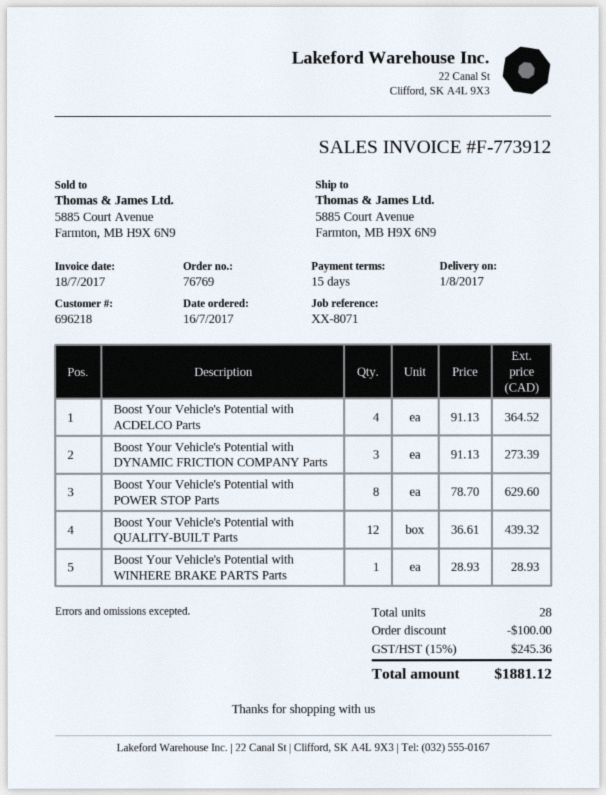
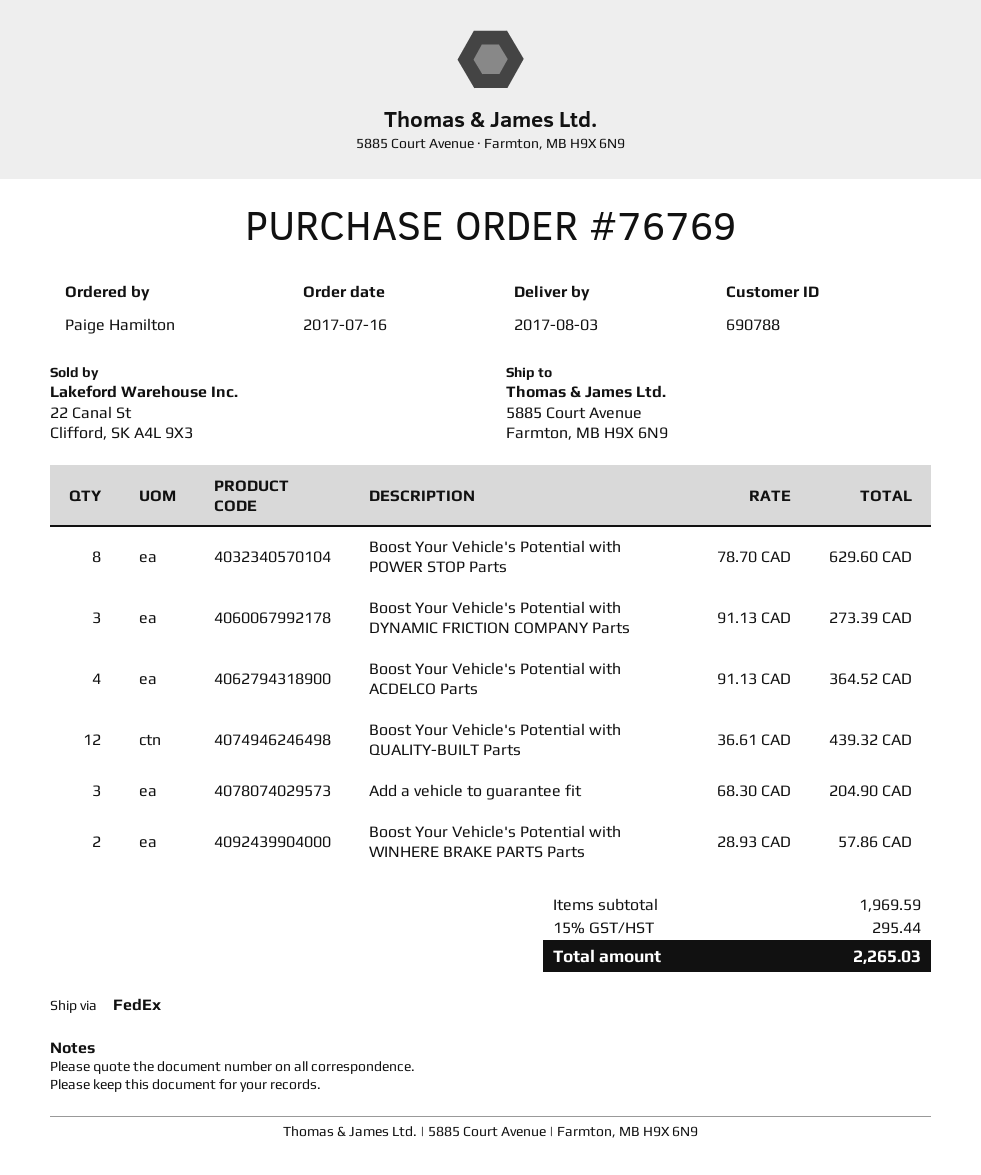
delivery date: 2017-08-01 -> 2017-08-03
customer number: 696218 -> 690788
Boost Your Vehicle's Potential with WINHERE BRAKE PARTS Parts: 1 x 28.93 = 28.93 -> 2 x 28.93 = 57.86
Add a vehicle to guarantee fit: none -> 3 x 68.30 = 204.90
discount: 100.00 -> none
tax: 15% = 245.36 -> 15% = 295.44
total: 1881.12 -> 2265.03

